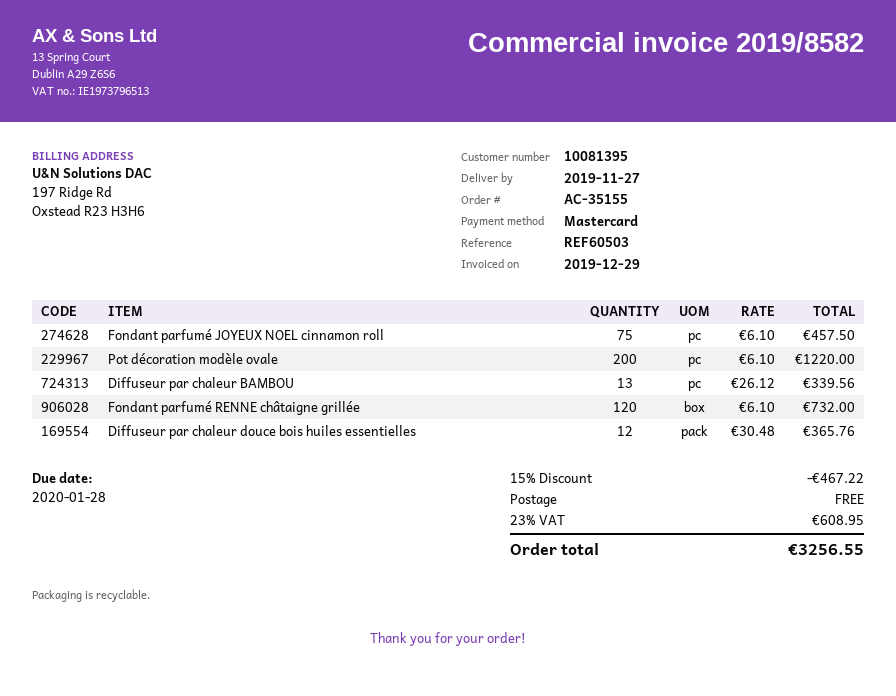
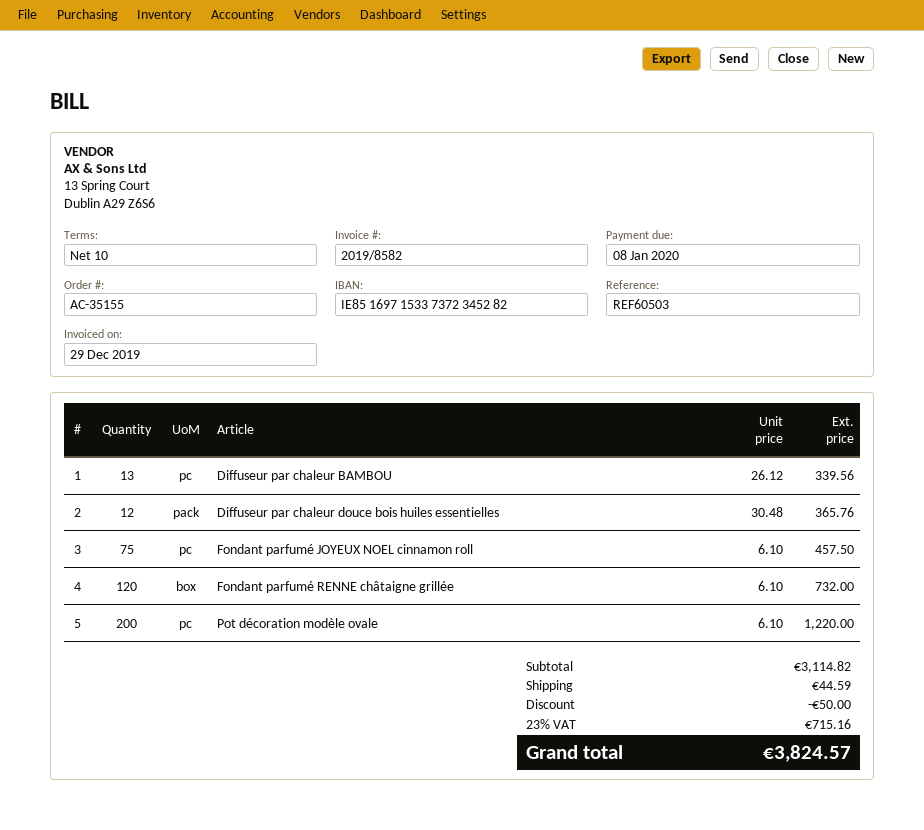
due date: 2020-01-28 -> 2020-01-08
discount: 467.22 -> 50.00
shipping: 0.00 -> 44.59
tax: 23% = 608.95 -> 23% = 715.16
total: 3256.55 -> 3824.57

